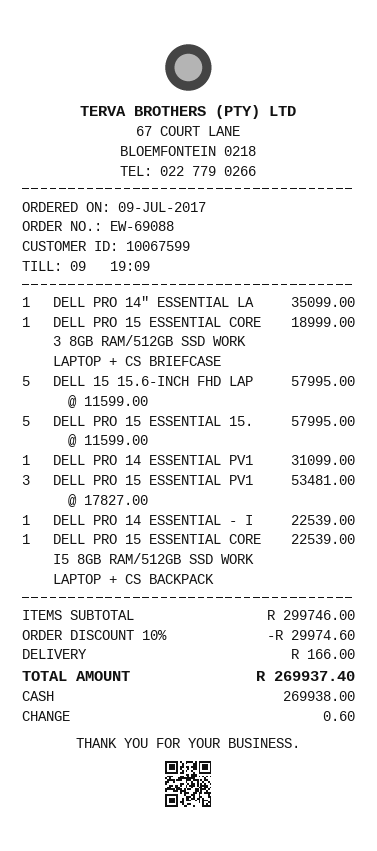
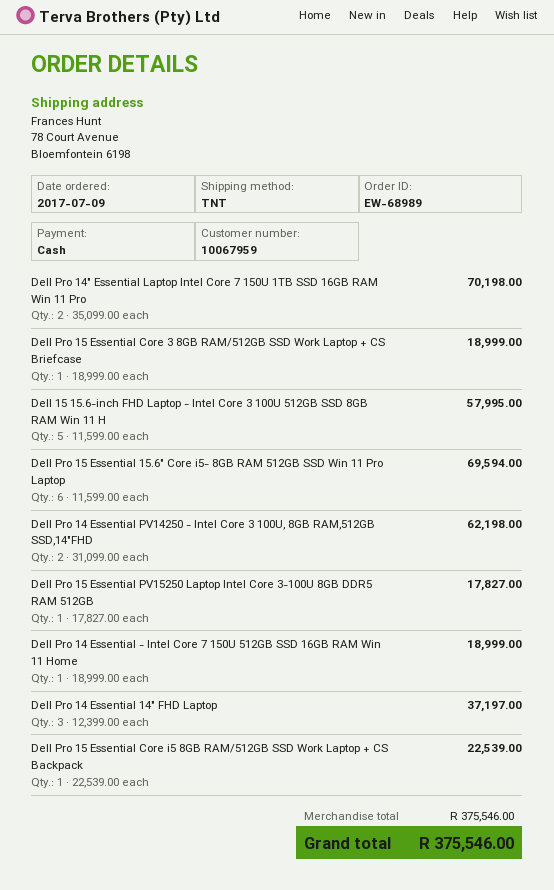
order number: EW-69088 -> EW-68989
customer number: 10067599 -> 10067959
DELL PRO 14" ESSENTIAL LA: 1 x 35099.00 = 35099.00 -> 2 x 35099.00 = 70198.00
DELL PRO 15 ESSENTIAL 15.: 5 x 11599.00 = 57995.00 -> 6 x 11599.00 = 69594.00
DELL PRO 14 ESSENTIAL PV1: 1 x 31099.00 = 31099.00 -> 2 x 31099.00 = 62198.00
DELL PRO 15 ESSENTIAL PV1: 3 x 17827.00 = 53481.00 -> 1 x 17827.00 = 17827.00
DELL PRO 14 ESSENTIAL - I: 1 x 22539.00 = 22539.00 -> 1 x 18999.00 = 18999.00
Dell Pro 14 Essential 14" FHD Laptop: none -> 3 x 12399.00 = 37197.00
subtotal: 299746.00 -> 375546.00
discount: 10% = 29974.60 -> none
shipping: 166.00 -> none
total: 269937.40 -> 375546.00

